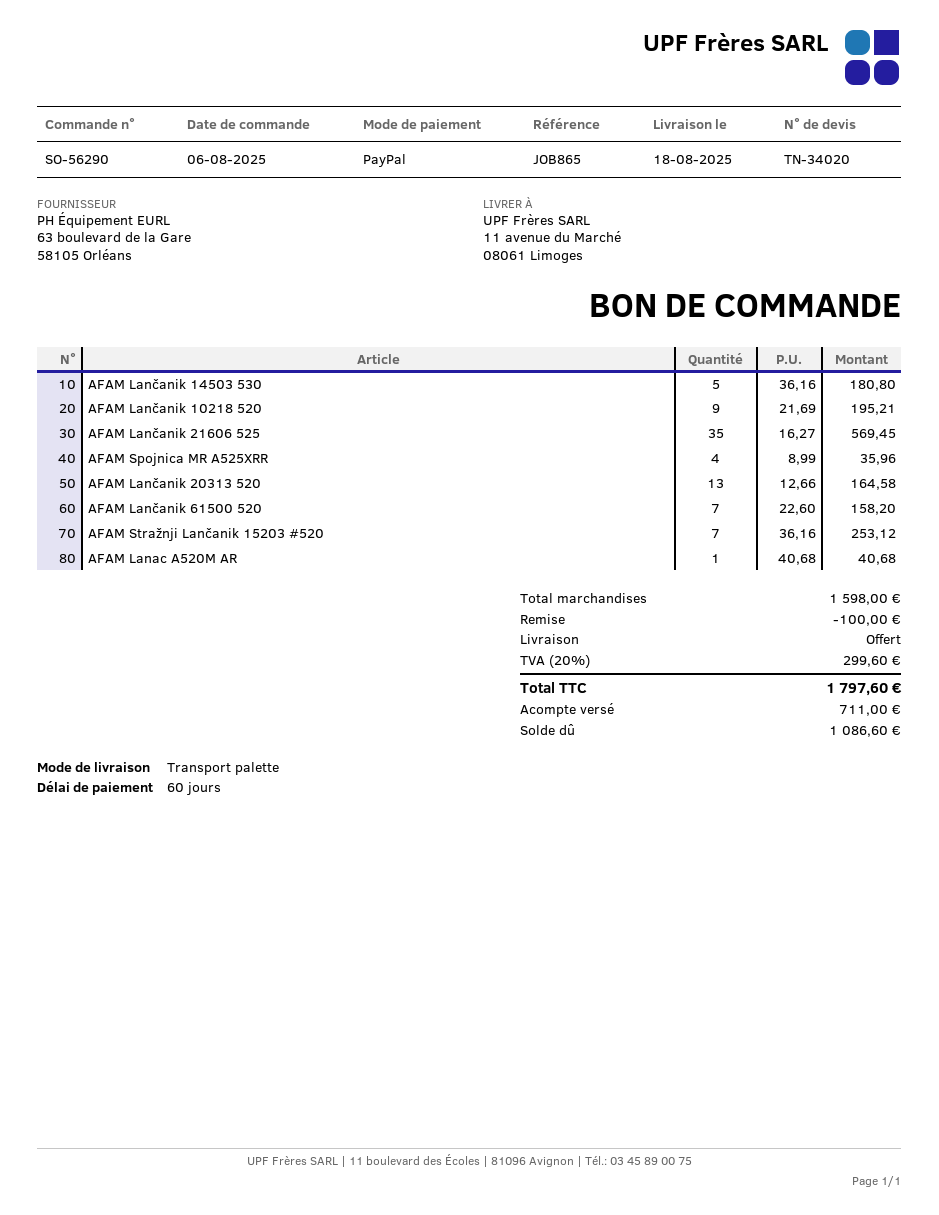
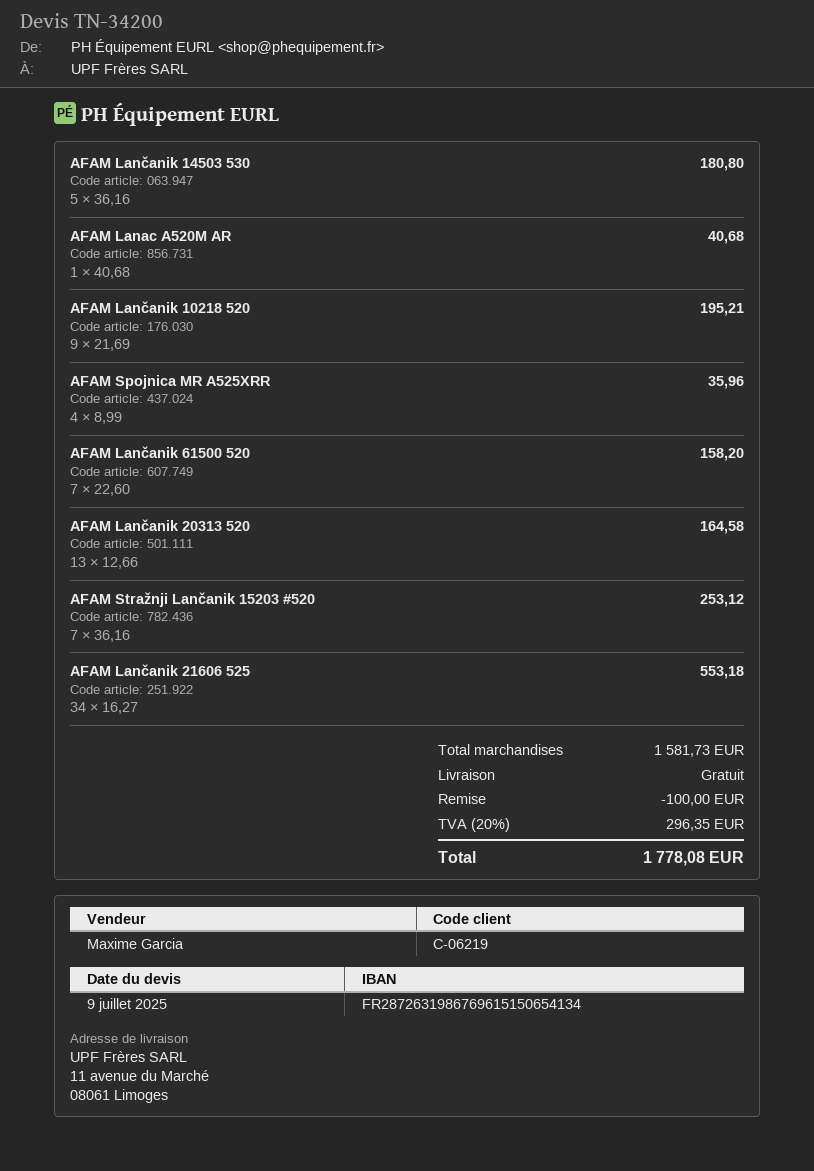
quote number: TN-34020 -> TN-34200
AFAM Lančanik 21606 525: 35 x 16.27 = 569.45 -> 34 x 16.27 = 553.18
subtotal: 1598.00 -> 1581.73
tax: 20% = 299.60 -> 20% = 296.35
total: 1797.60 -> 1778.08

